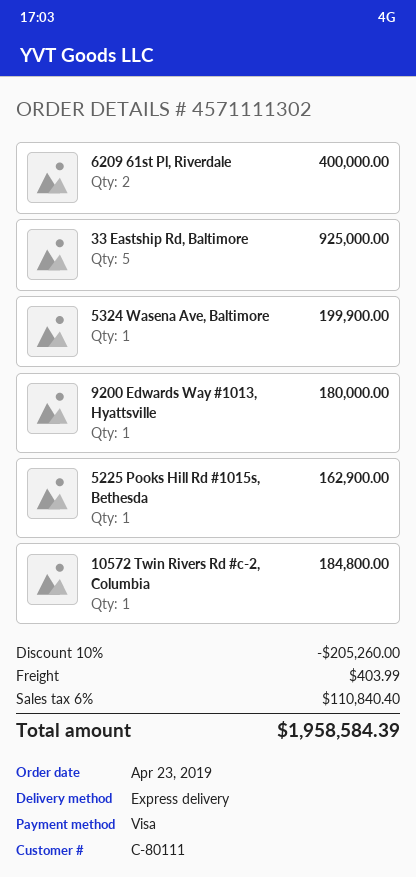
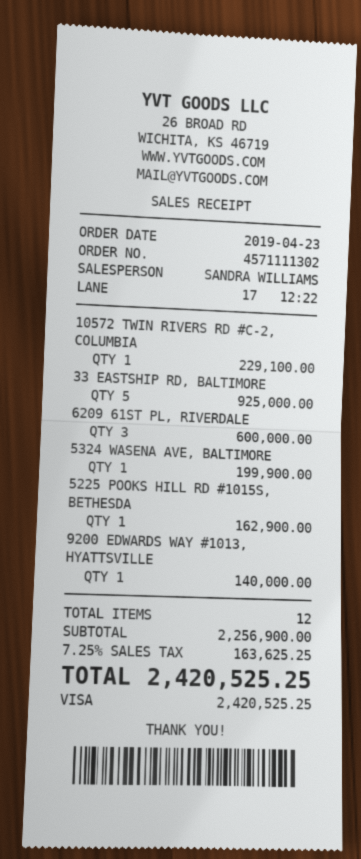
6209 61st Pl, Riverdale: 2 for 400000.00 -> 3 for 600000.00
9200 Edwards Way #1013, Hyattsville: 1 for 180000.00 -> 1 for 140000.00
10572 Twin Rivers Rd #c-2, Columbia: 1 for 184800.00 -> 1 for 229100.00
discount: 10% = 205260.00 -> none
shipping: 403.99 -> none
tax: 6% = 110840.40 -> 7.25% = 163625.25
total: 1958584.39 -> 2420525.25

